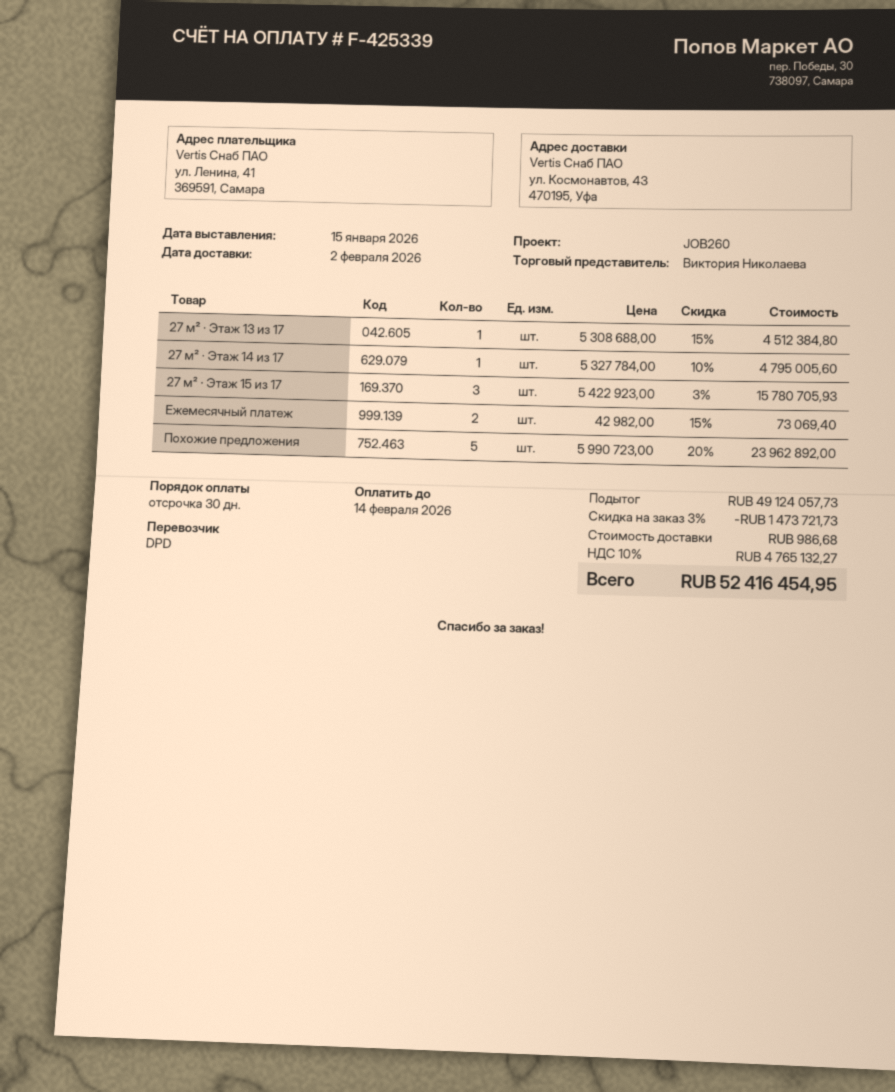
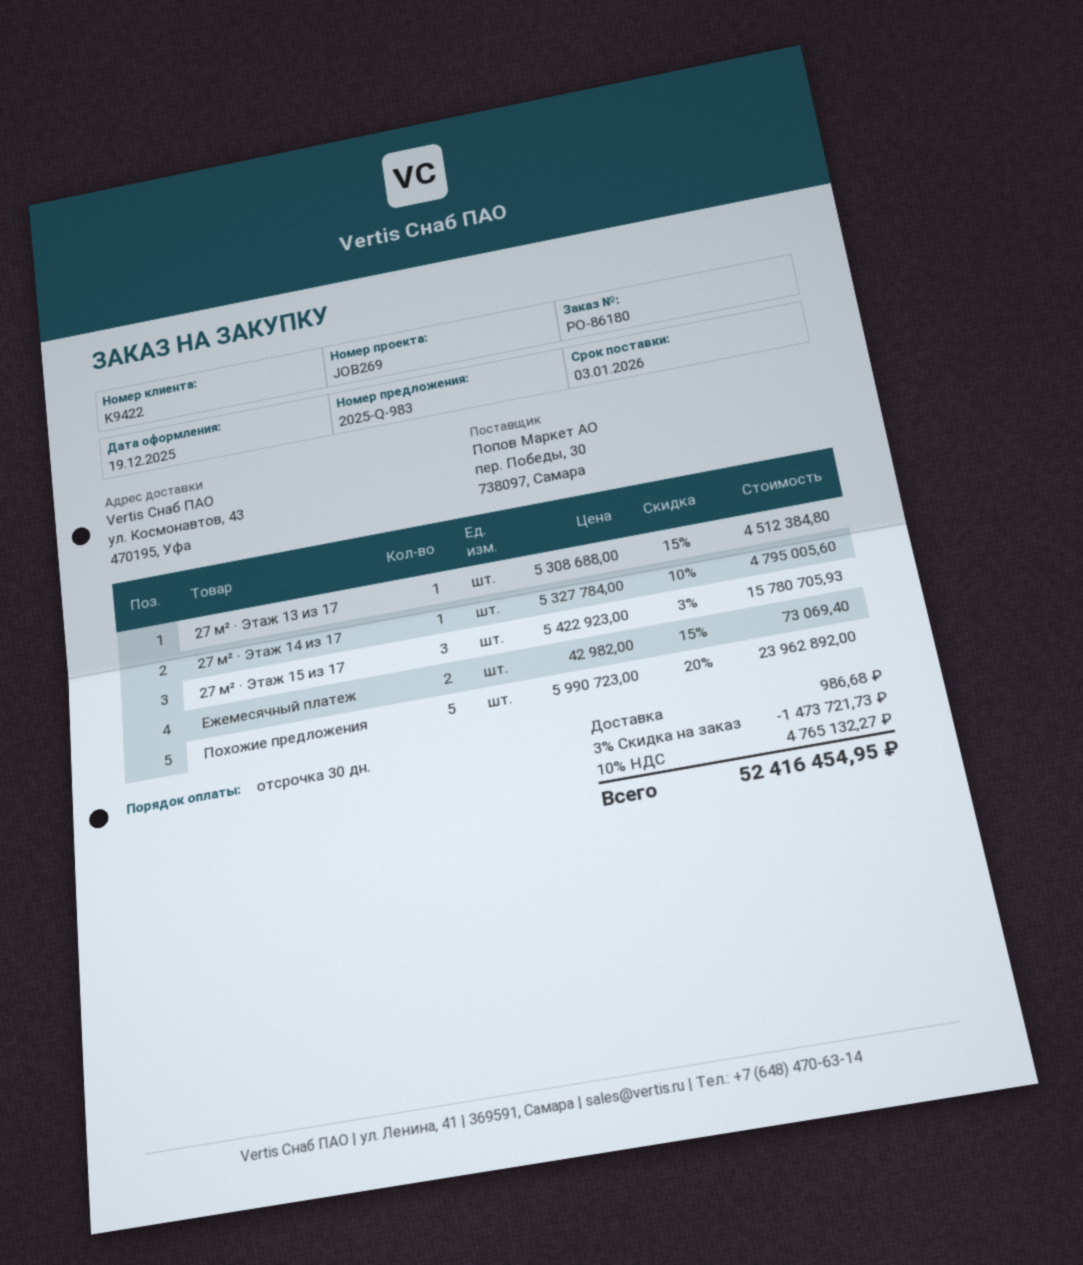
delivery date: 2026-02-02 -> 2026-01-03
reference: JOB260 -> JOB269

